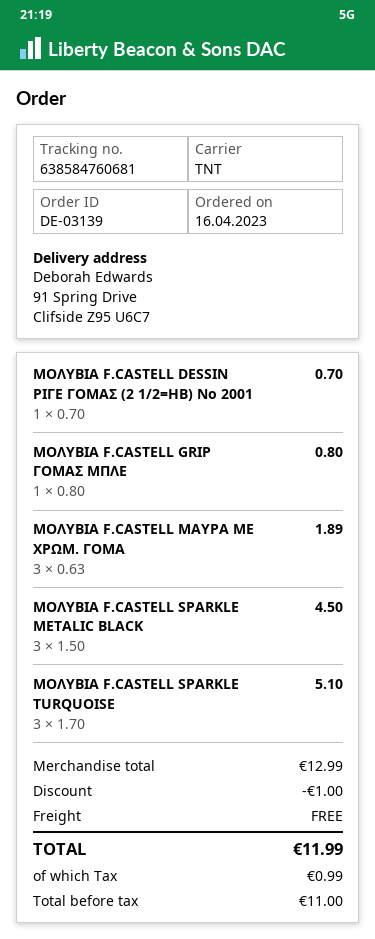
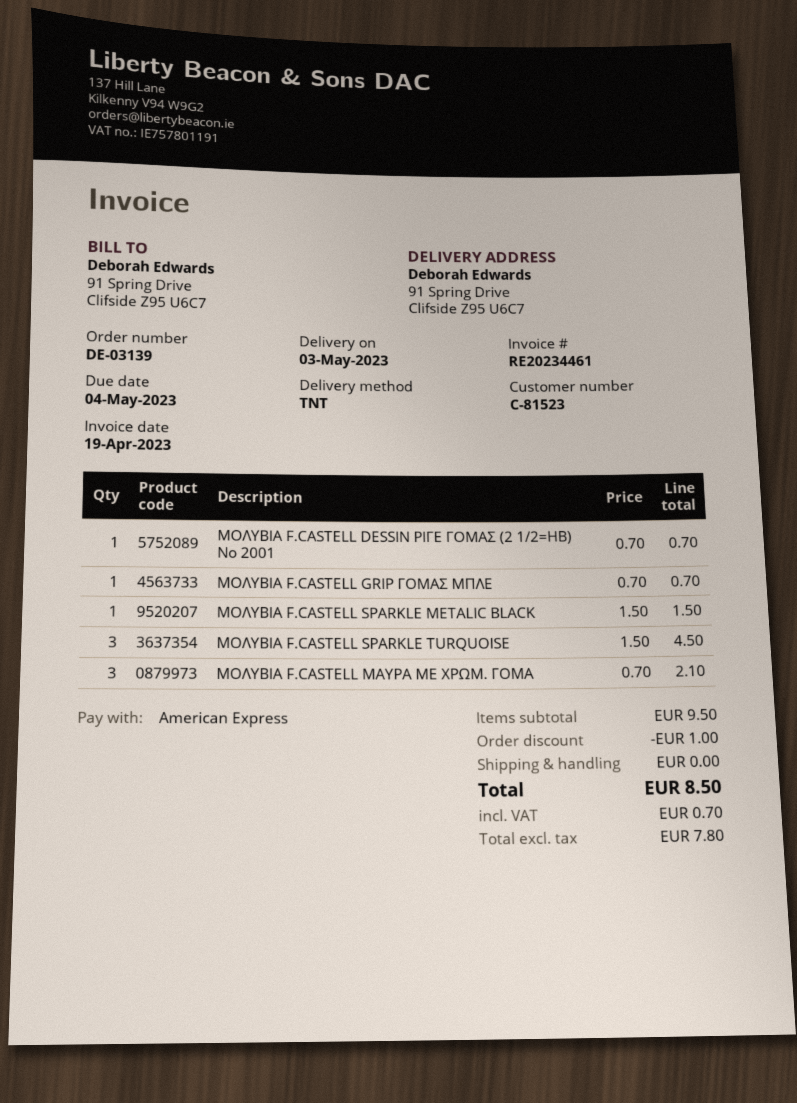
ΜΟΛΥΒΙΑ F.CASTELL GRIP ΓΟΜΑΣ ΜΠΛΕ: 1 x 0.80 = 0.80 -> 1 x 0.70 = 0.70
ΜΟΛΥΒΙΑ F.CASTELL ΜΑΥΡΑ ΜΕ ΧΡΩΜ. ΓΟΜΑ: 3 x 0.63 = 1.89 -> 3 x 0.70 = 2.10
ΜΟΛΥΒΙΑ F.CASTELL SPARKLE METALIC BLACK: 3 x 1.50 = 4.50 -> 1 x 1.50 = 1.50
ΜΟΛΥΒΙΑ F.CASTELL SPARKLE TURQUOISE: 3 x 1.70 = 5.10 -> 3 x 1.50 = 4.50
subtotal: 12.99 -> 9.50
net: 11.00 -> 7.80
tax: 0.99 -> 0.70
total: 11.99 -> 8.50

